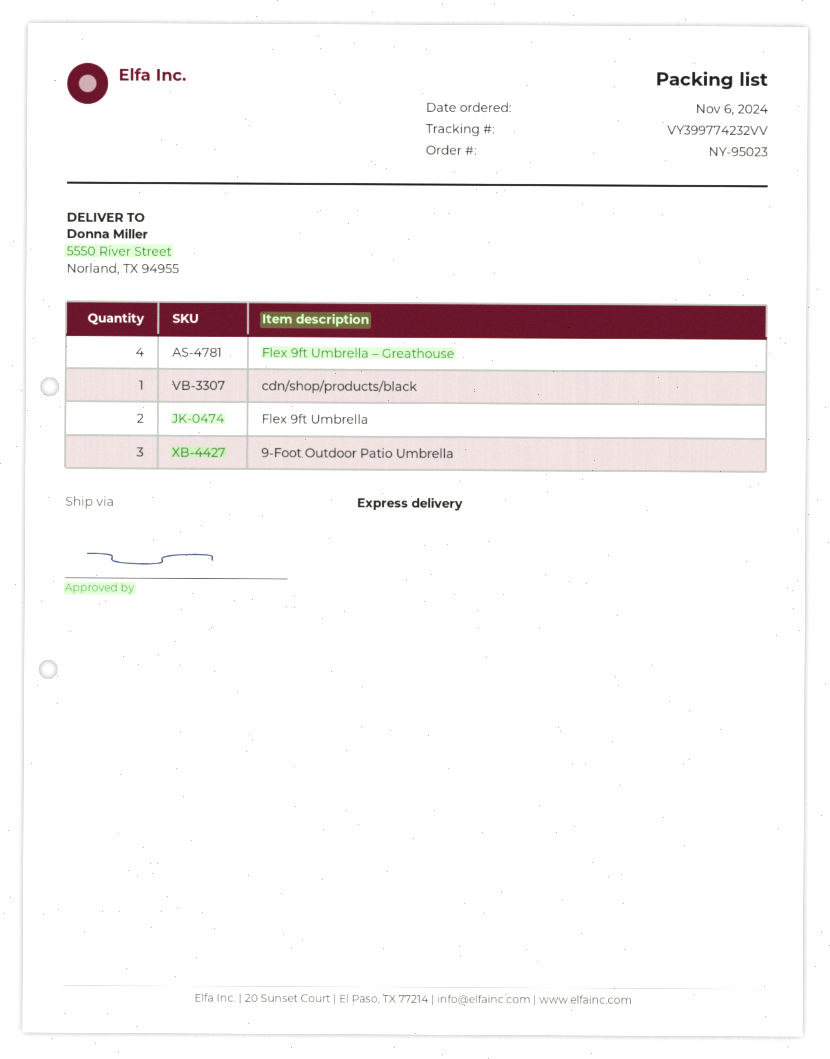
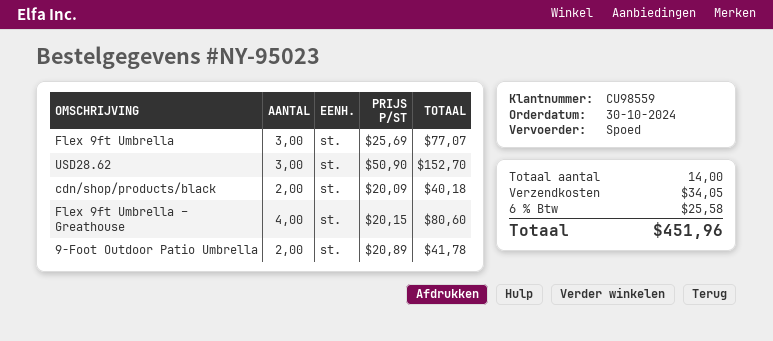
order date: 2024-11-06 -> 2024-10-30
cdn/shop/products/black: 1 -> 2
Flex 9ft Umbrella: 2 -> 3
9-Foot Outdoor Patio Umbrella: 3 -> 2
USD28.62: none -> 3

